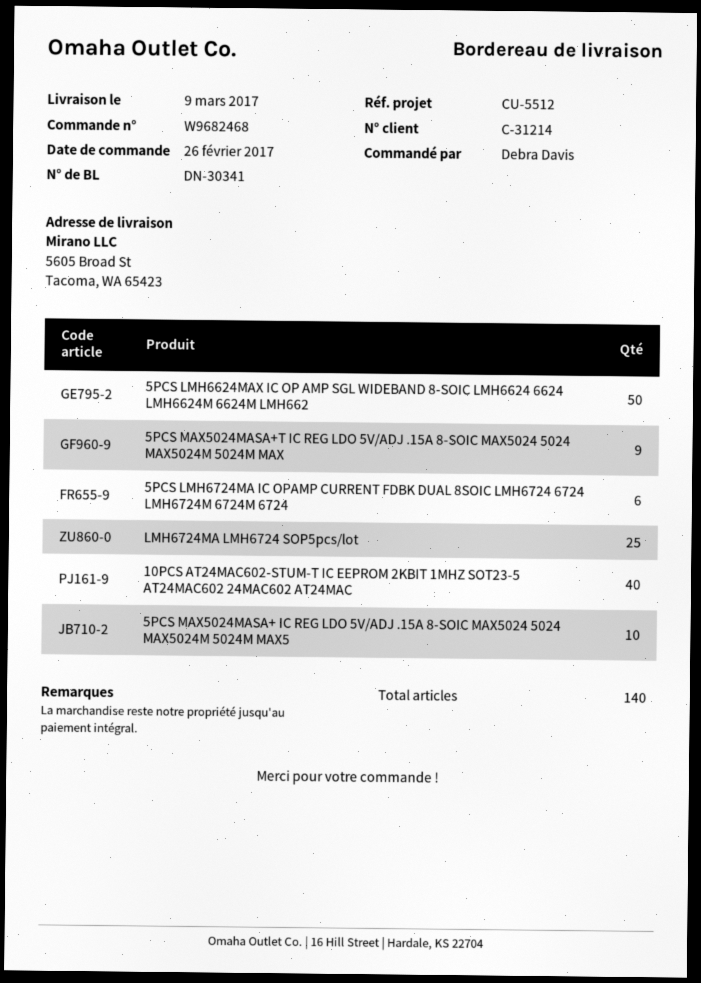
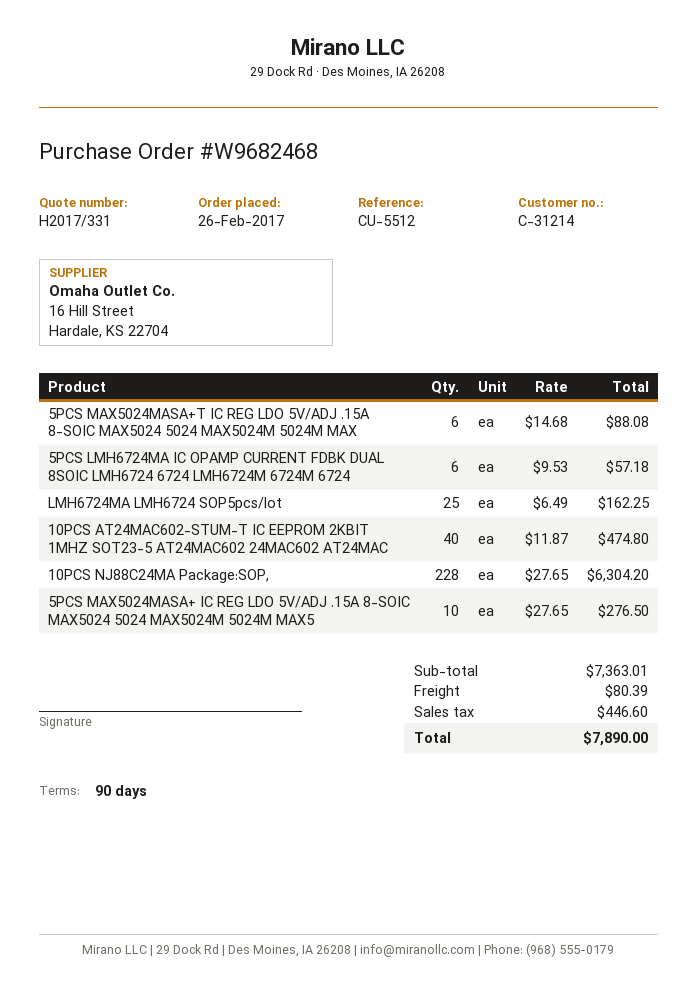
5PCS LMH6624MAX IC OP AMP SGL WIDEBAND 8-SOIC LMH6624 6624 LMH6624M 6624M LMH662: 50 -> none
5PCS MAX5024MASA+T IC REG LDO 5V/ADJ .15A 8-SOIC MAX5024 5024 MAX5024M 5024M MAX: 9 -> 6
10PCS NJ88C24MA Package:SOP,: none -> 228

